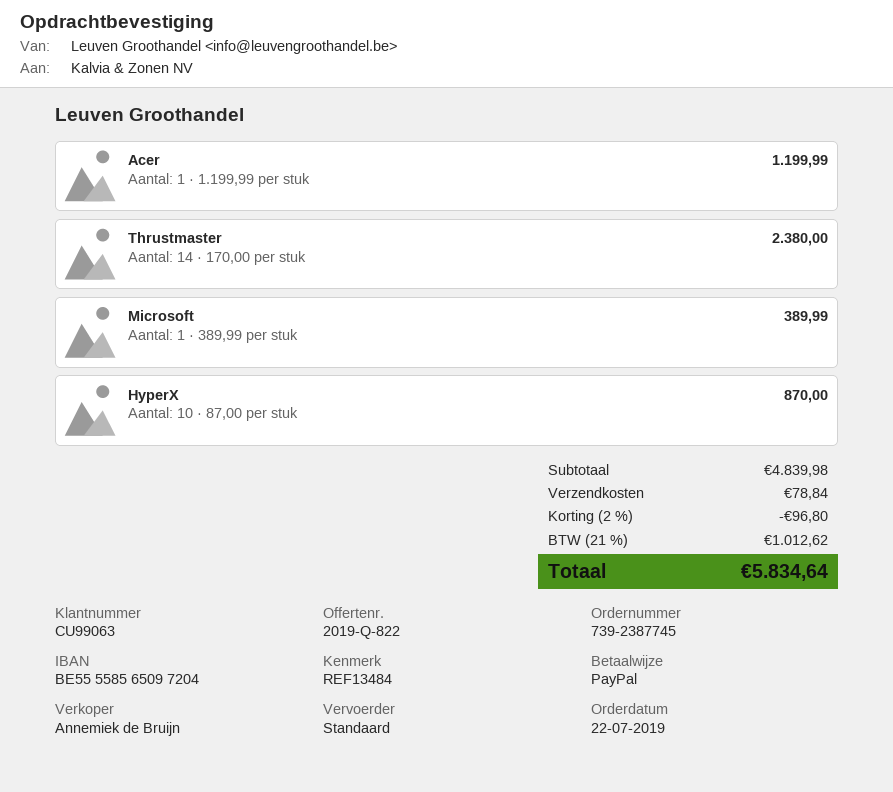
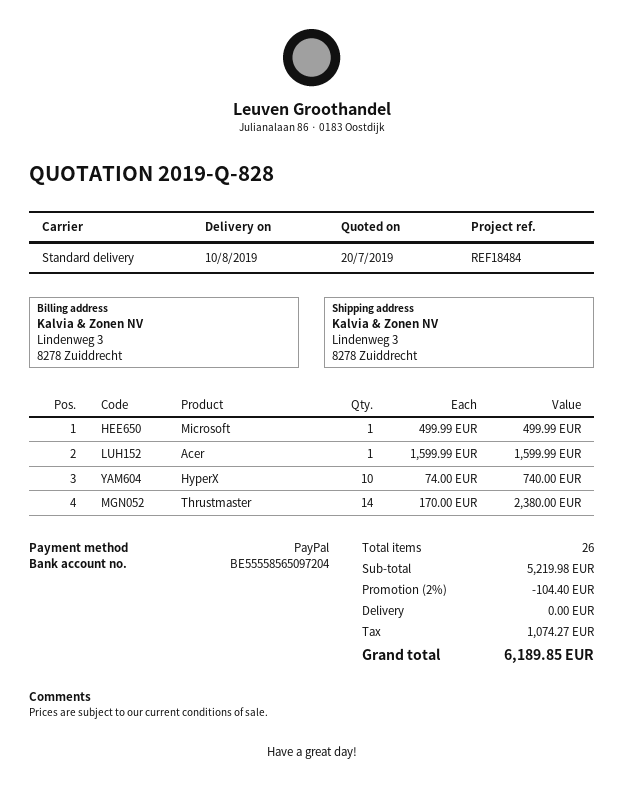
quote number: 2019-Q-822 -> 2019-Q-828
reference: REF13484 -> REF18484
Acer: 1 x 1199.99 = 1199.99 -> 1 x 1599.99 = 1599.99
Microsoft: 1 x 389.99 = 389.99 -> 1 x 499.99 = 499.99
HyperX: 10 x 87.00 = 870.00 -> 10 x 74.00 = 740.00
subtotal: 4839.98 -> 5219.98
discount: 2% = 96.80 -> 2% = 104.40
shipping: 78.84 -> 0.00
tax: 1012.62 -> 1074.27
total: 5834.64 -> 6189.85

